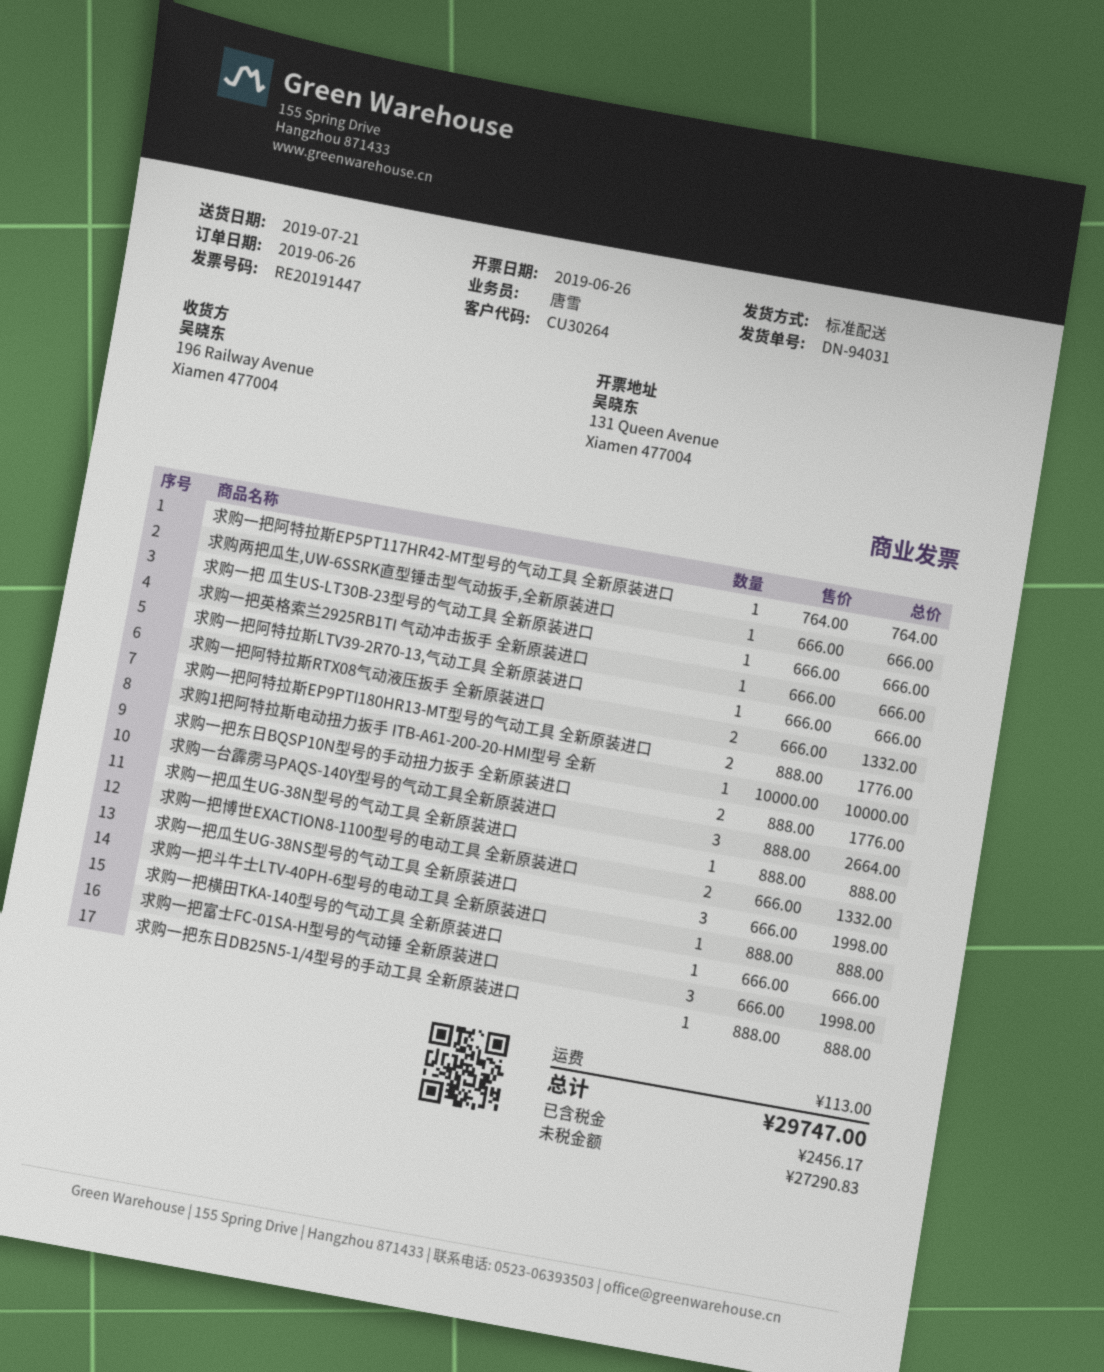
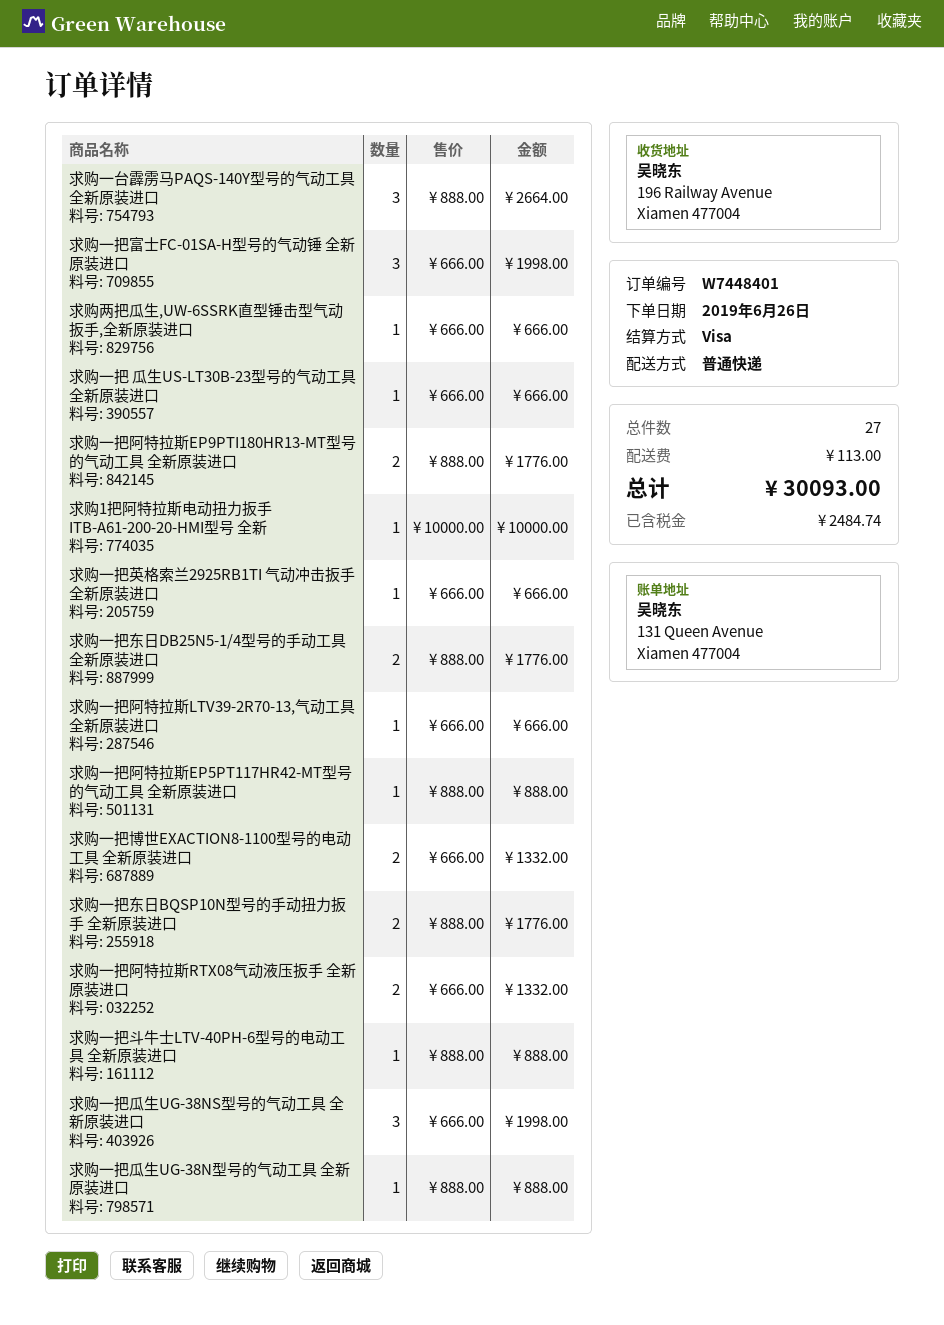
求购一把阿特拉斯EP5PT117HR42-MT型号的气动工具 全新原装进口: 1 x 764.00 = 764.00 -> 1 x 888.00 = 888.00
求购一把横田TKA-140型号的气动工具 全新原装进口: 1 x 666.00 = 666.00 -> none
求购一把东日DB25N5-1/4型号的手动工具 全新原装进口: 1 x 888.00 = 888.00 -> 2 x 888.00 = 1776.00
tax: 2456.17 -> 2484.74
total: 29747.00 -> 30093.00

